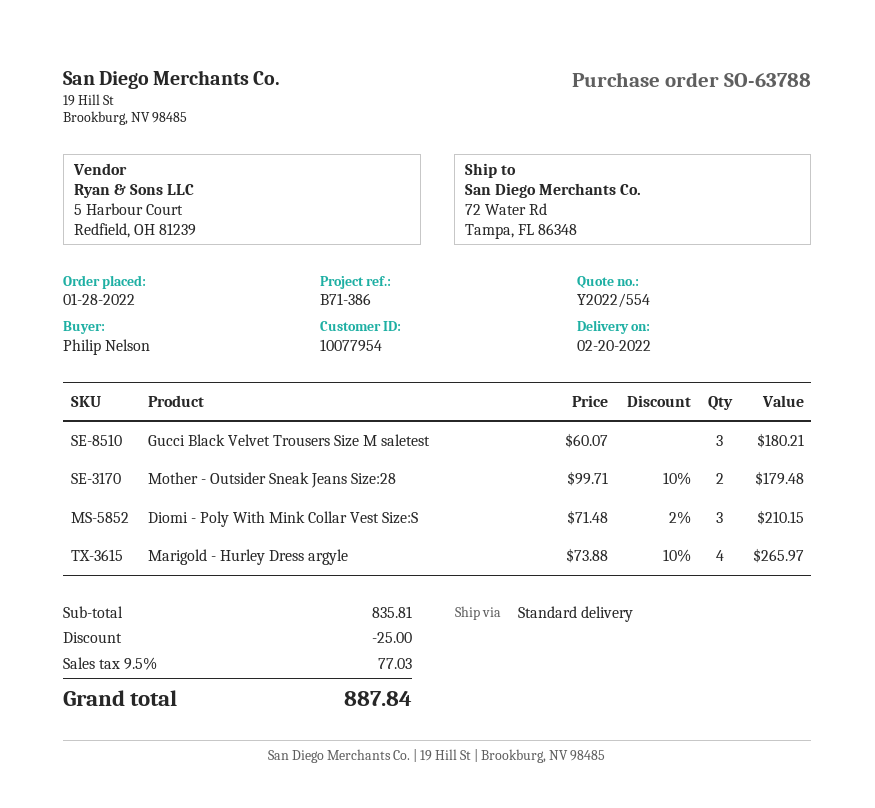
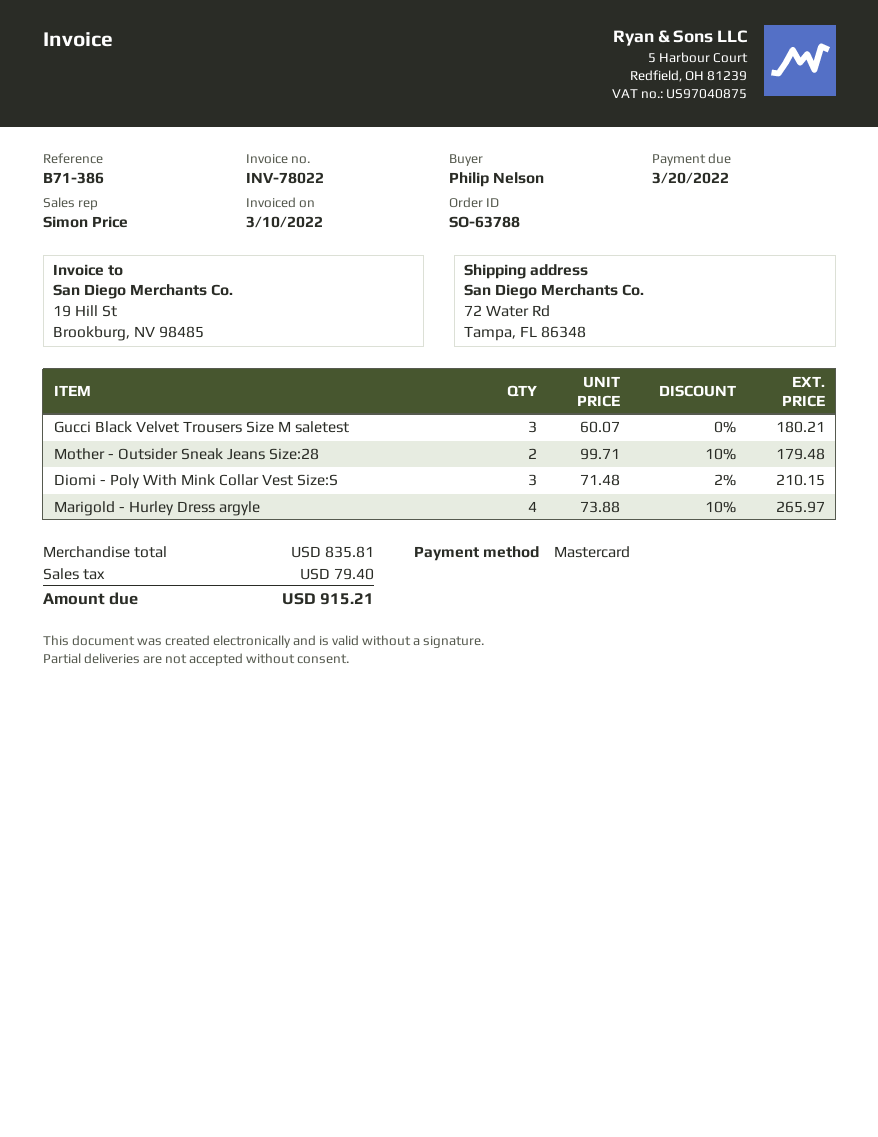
discount: 25.00 -> none
tax: 77.03 -> 79.40
total: 887.84 -> 915.21

